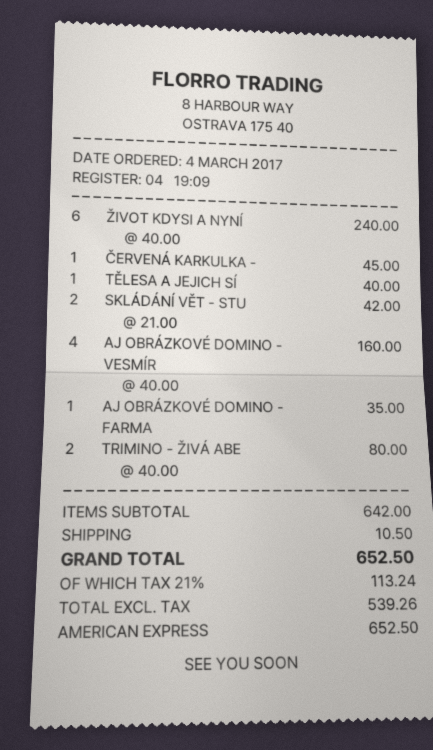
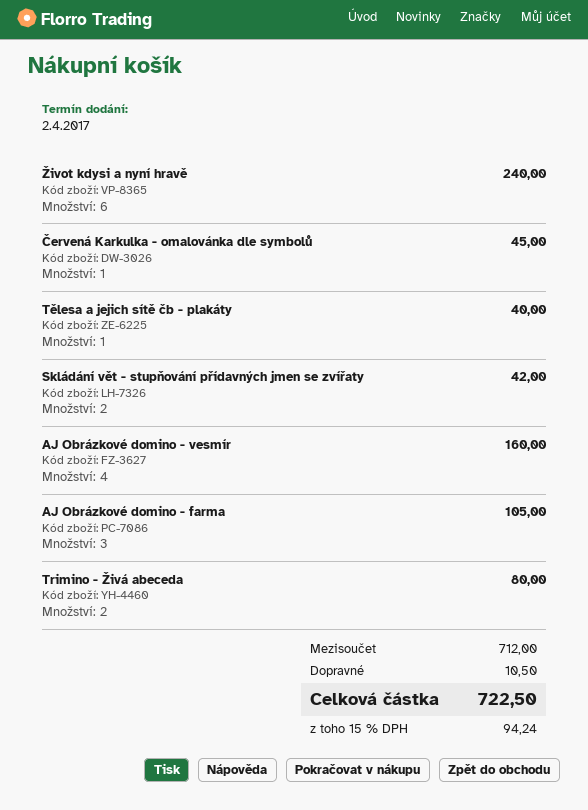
AJ OBRÁZKOVÉ DOMINO - FARMA: 1 for 35.00 -> 3 for 105.00
subtotal: 642.00 -> 712.00
tax: 21% = 113.24 -> 15% = 94.24
total: 652.50 -> 722.50

